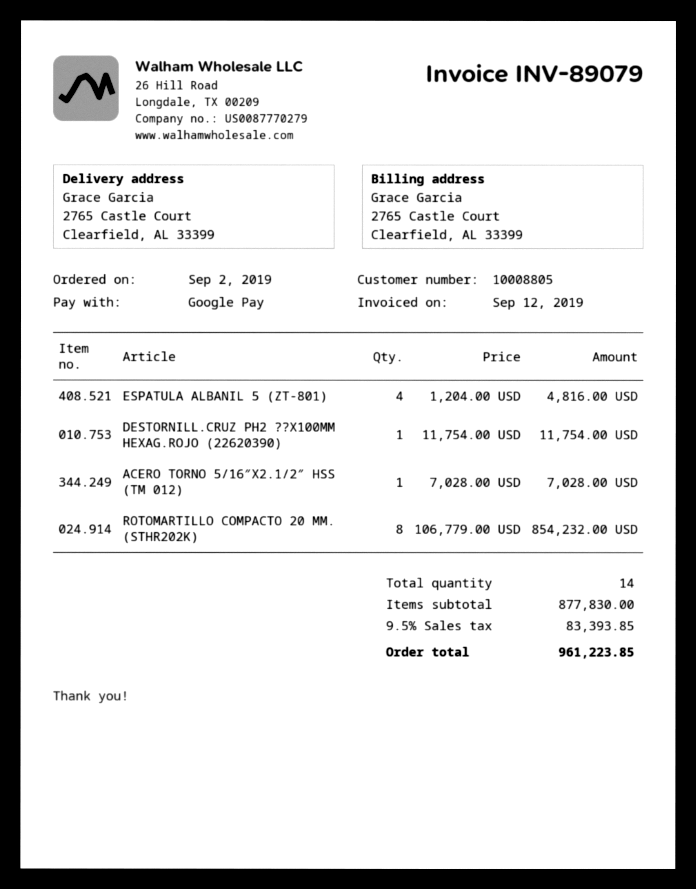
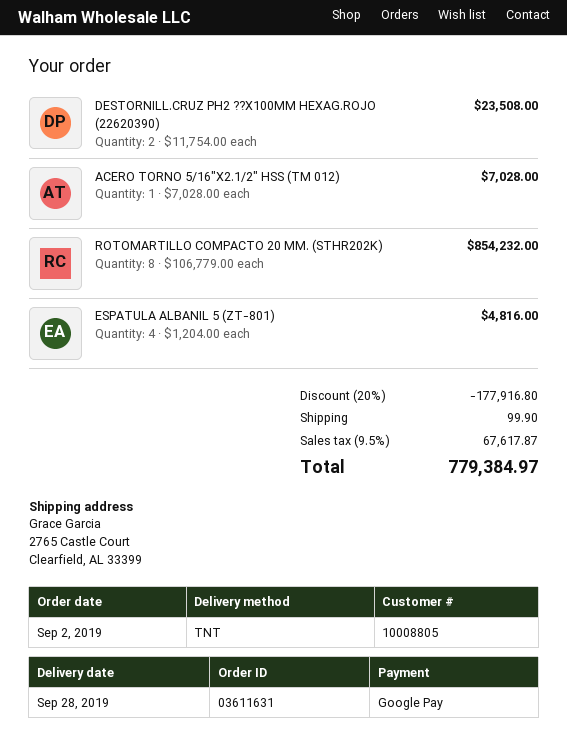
DESTORNILL.CRUZ PH2 ??X100MM HEXAG.ROJO (22620390): 1 x 11754.00 = 11754.00 -> 2 x 11754.00 = 23508.00
discount: none -> 20% = 177916.80
shipping: none -> 99.90
tax: 9.5% = 83393.85 -> 9.5% = 67617.87
total: 961223.85 -> 779384.97

